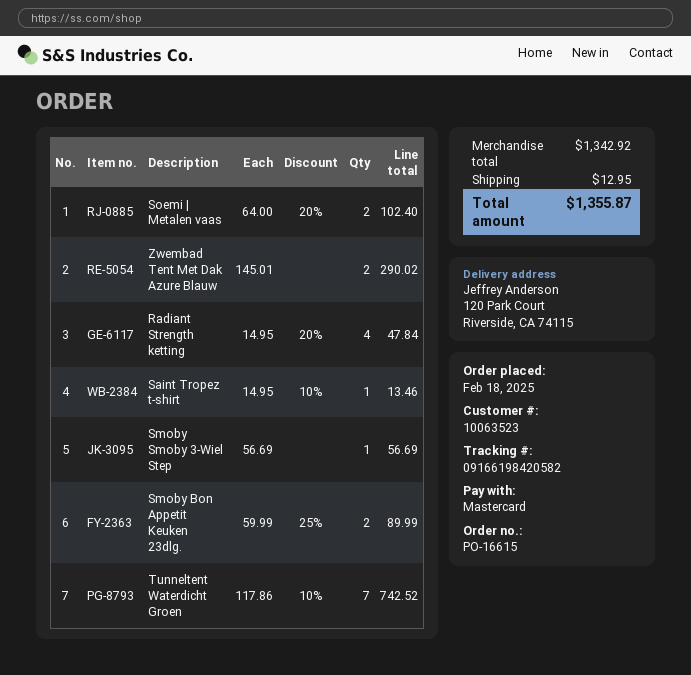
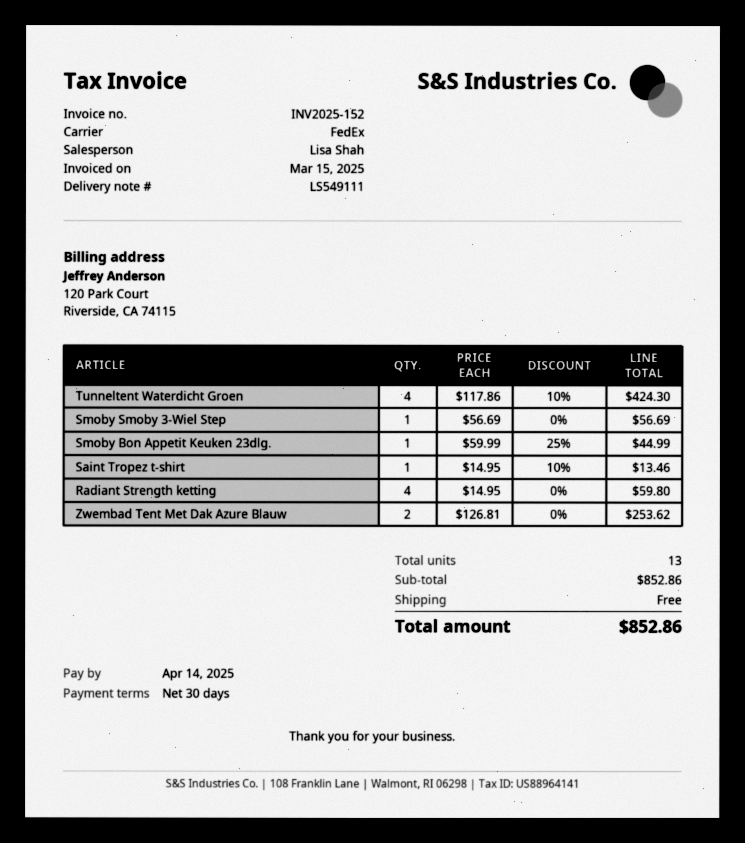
Soemi | Metalen vaas: 2 x 64.00 - 20% = 102.40 -> none
Zwembad Tent Met Dak Azure Blauw: 2 x 145.01 = 290.02 -> 2 x 126.81 = 253.62
Radiant Strength ketting: 4 x 14.95 - 20% = 47.84 -> 4 x 14.95 = 59.80
Smoby Bon Appetit Keuken 23dlg.: 2 x 59.99 - 25% = 89.99 -> 1 x 59.99 - 25% = 44.99
Tunneltent Waterdicht Groen: 7 x 117.86 - 10% = 742.52 -> 4 x 117.86 - 10% = 424.30
subtotal: 1342.92 -> 852.86
shipping: 12.95 -> 0.00
total: 1355.87 -> 852.86

